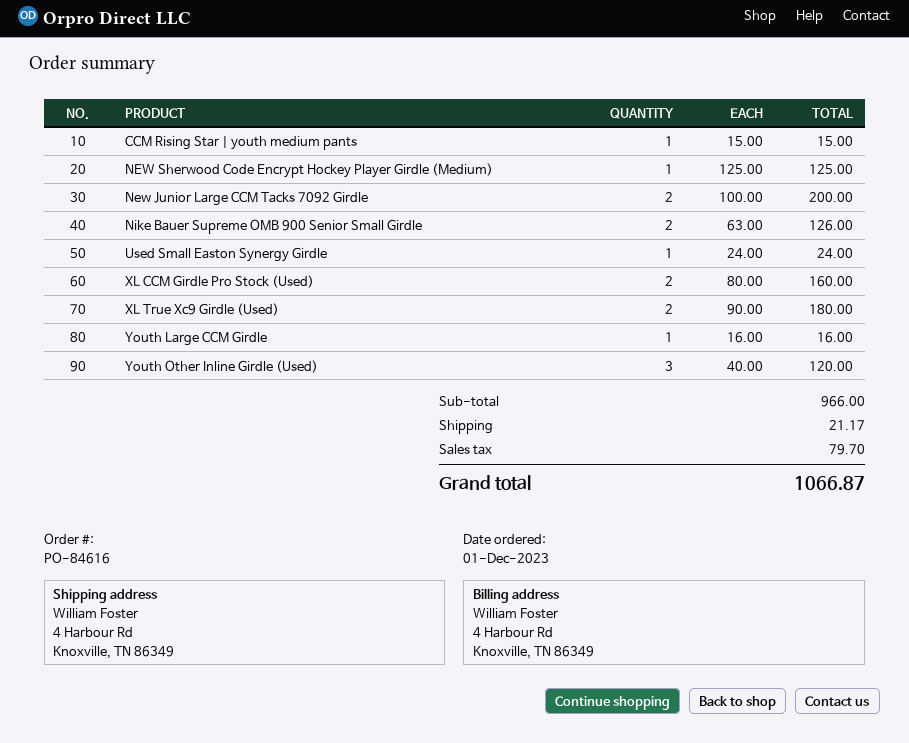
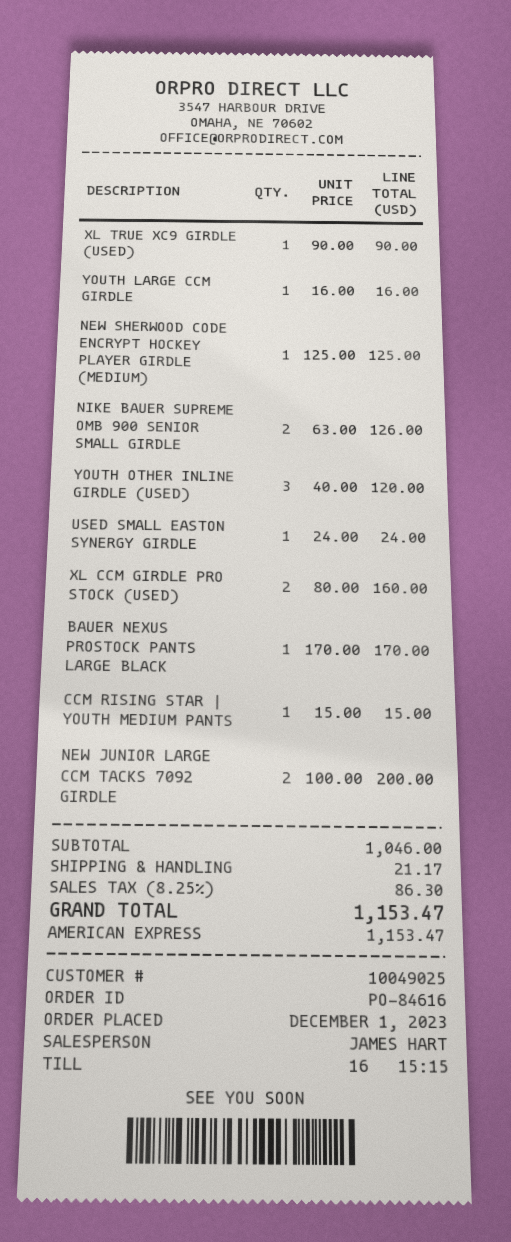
XL True Xc9 Girdle (Used): 2 x 90.00 = 180.00 -> 1 x 90.00 = 90.00
BAUER NEXUS PROSTOCK PANTS LARGE BLACK: none -> 1 x 170.00 = 170.00
subtotal: 966.00 -> 1046.00
tax: 79.70 -> 86.30
total: 1066.87 -> 1153.47

